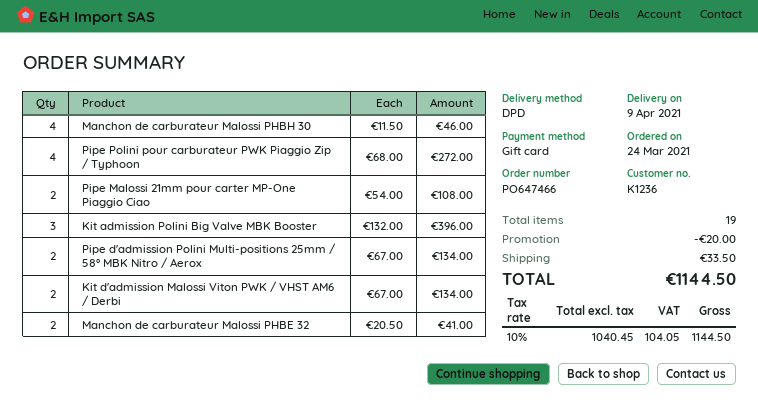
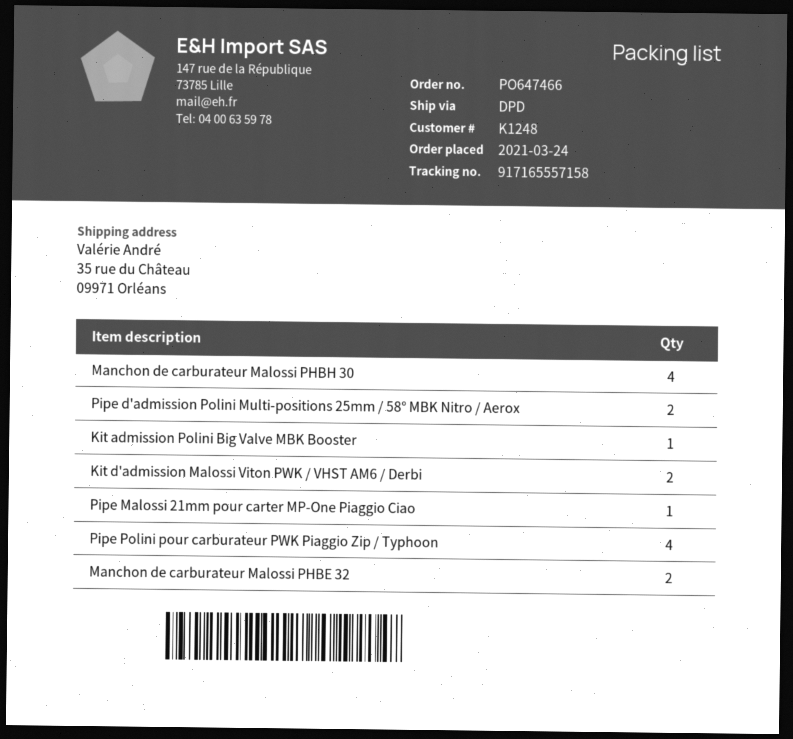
customer number: K1236 -> K1248
Pipe Malossi 21mm pour carter MP-One Piaggio Ciao: 2 -> 1
Kit admission Polini Big Valve MBK Booster: 3 -> 1

